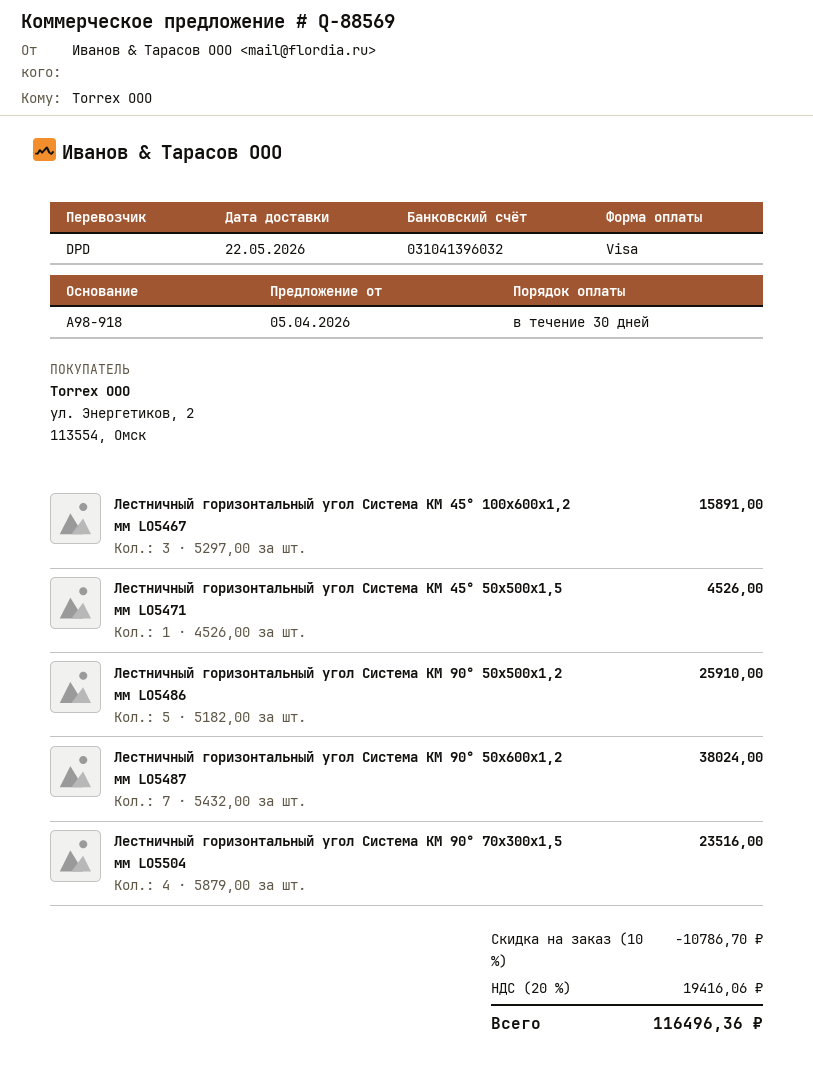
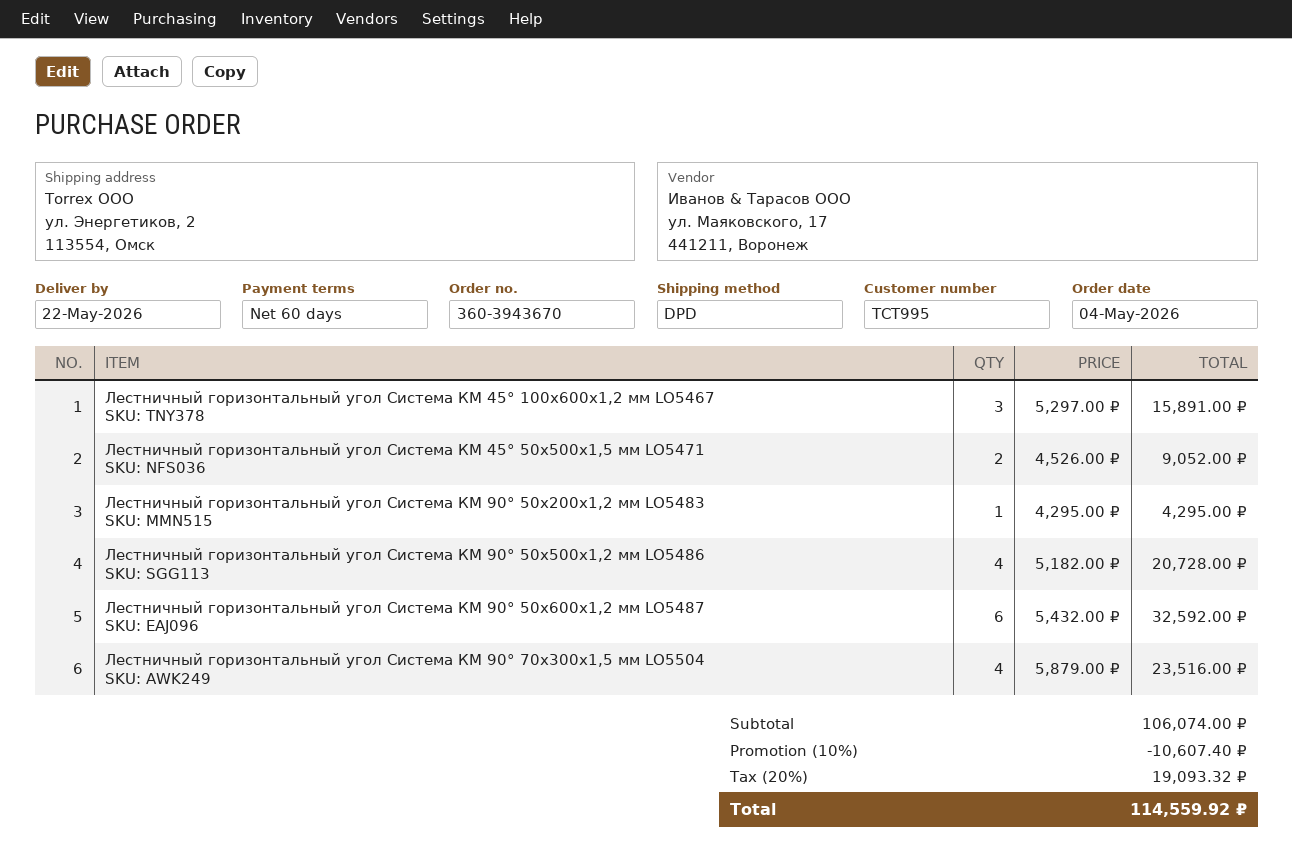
payment terms: 30 days -> 60 days
Лестничный горизонтальный угол Система КМ 45° 50x500x1,5 мм LO5471: 1 x 4526.00 = 4526.00 -> 2 x 4526.00 = 9052.00
Лестничный горизонтальный угол Система КМ 90° 50х500х1,2 мм LO5486: 5 x 5182.00 = 25910.00 -> 4 x 5182.00 = 20728.00
Лестничный горизонтальный угол Система КМ 90° 50х600х1,2 мм LO5487: 7 x 5432.00 = 38024.00 -> 6 x 5432.00 = 32592.00
Лестничный горизонтальный угол Система КМ 90° 50х200х1,2 мм LO5483: none -> 1 x 4295.00 = 4295.00
discount: 10% = 10786.70 -> 10% = 10607.40
tax: 20% = 19416.06 -> 20% = 19093.32
total: 116496.36 -> 114559.92

